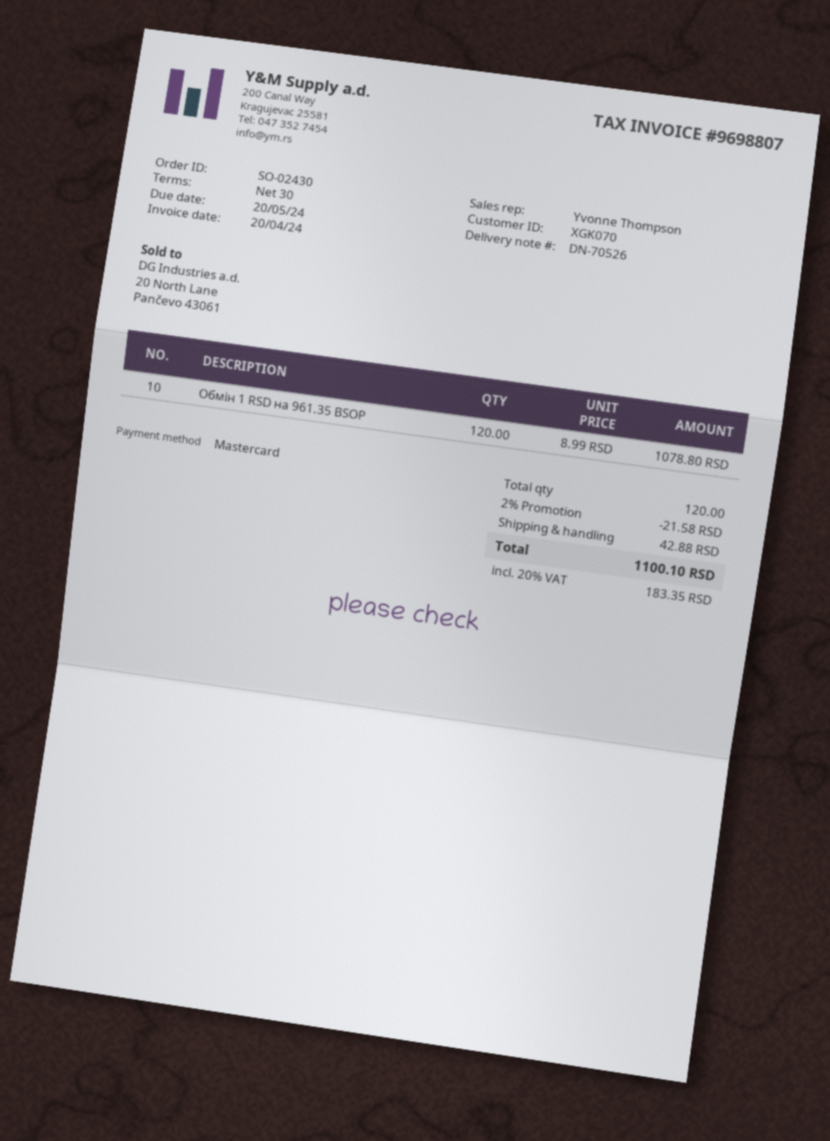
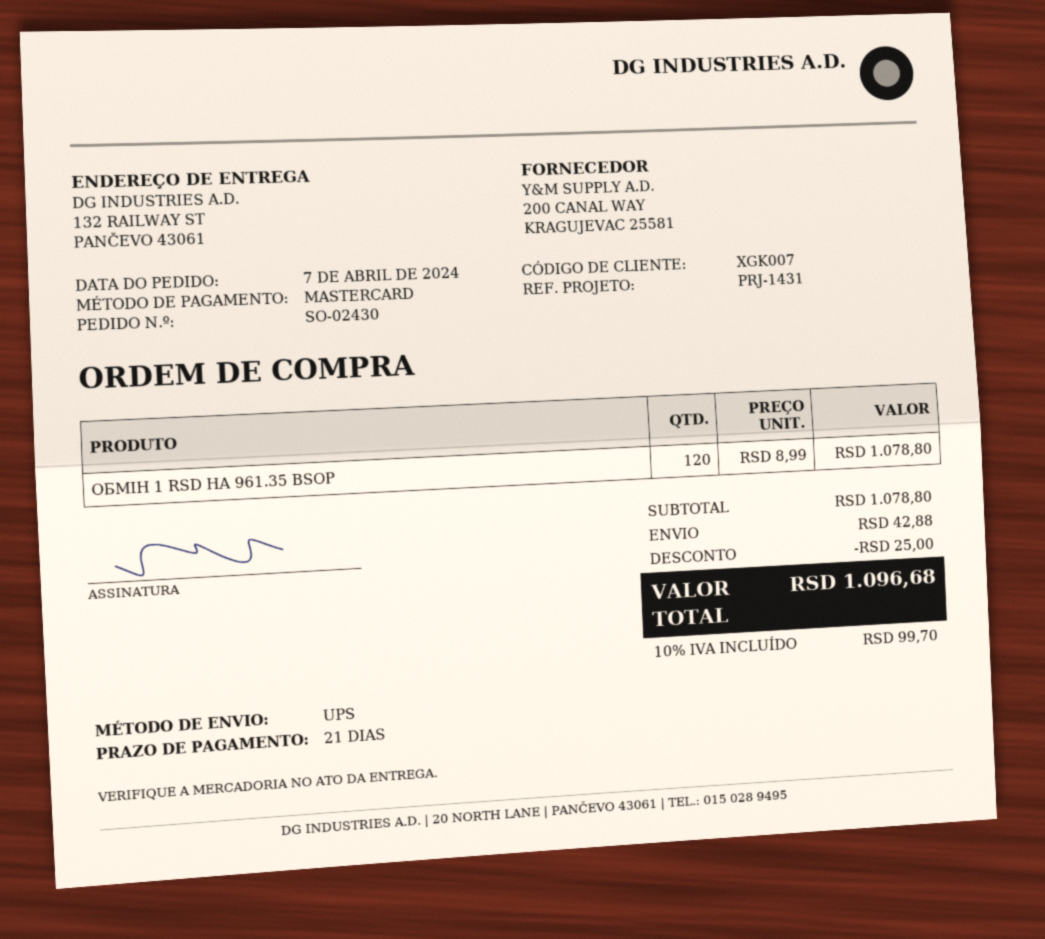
payment terms: 30 days -> 21 days
customer number: XGK070 -> XGK007
discount: 21.58 -> 25.00
tax: 20% = 183.35 -> 10% = 99.70
total: 1100.10 -> 1096.68

